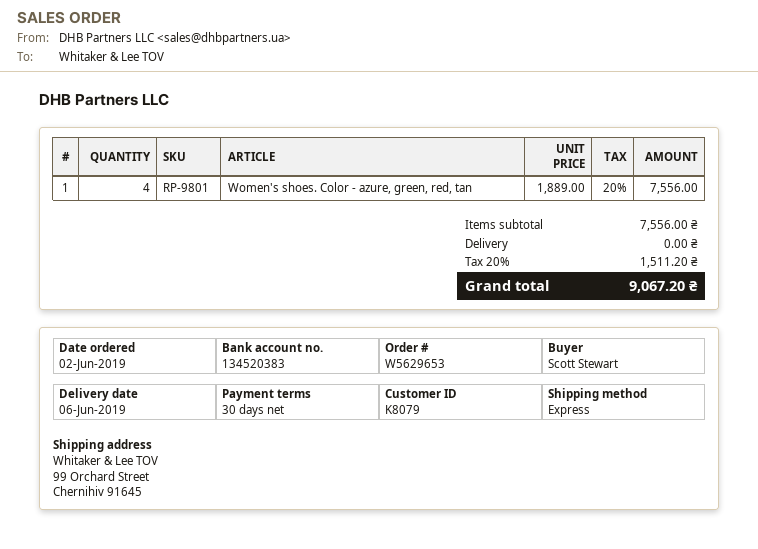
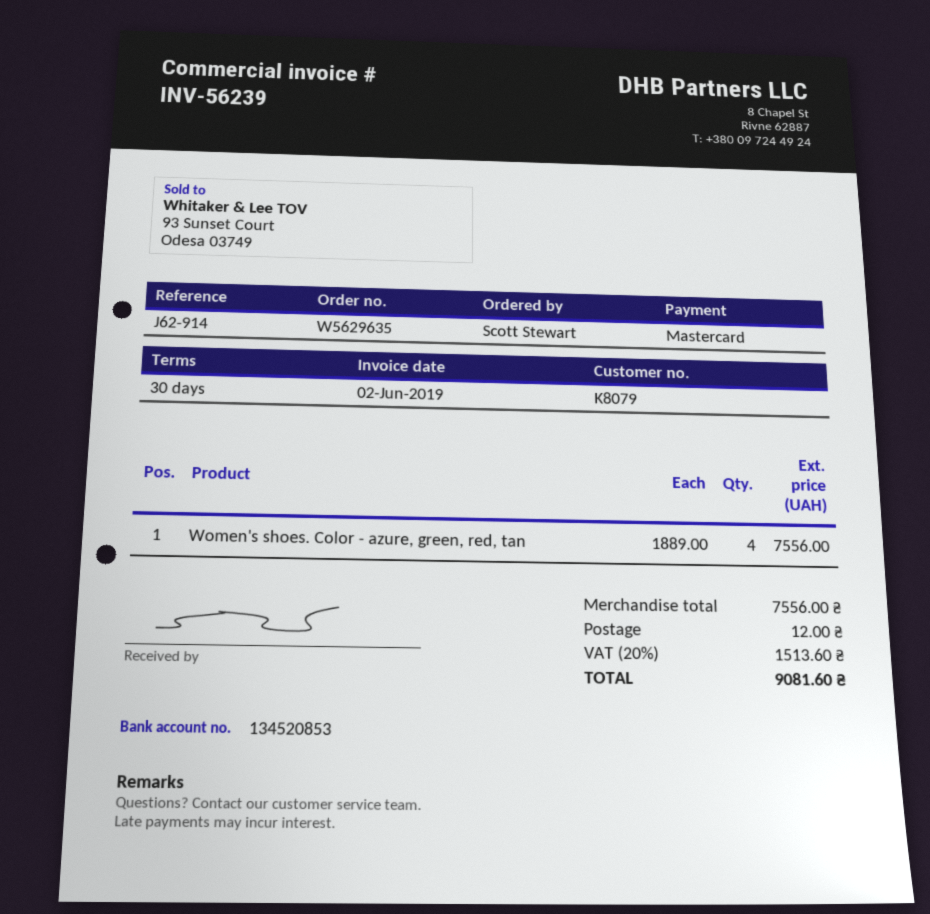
order number: W5629653 -> W5629635
bank account: 134520383 -> 134520853
shipping: 0.00 -> 12.00
tax: 20% = 1511.20 -> 20% = 1513.60
total: 9067.20 -> 9081.60

